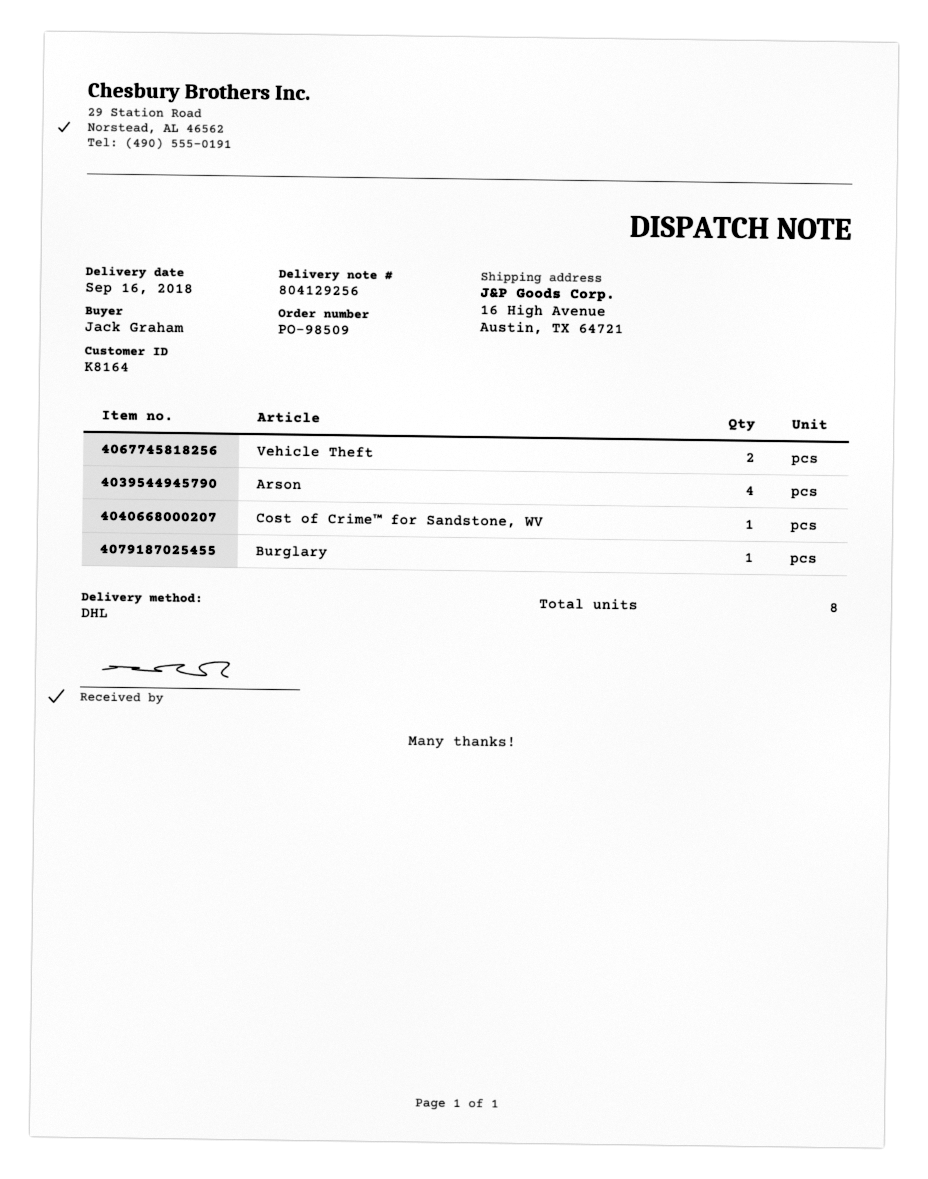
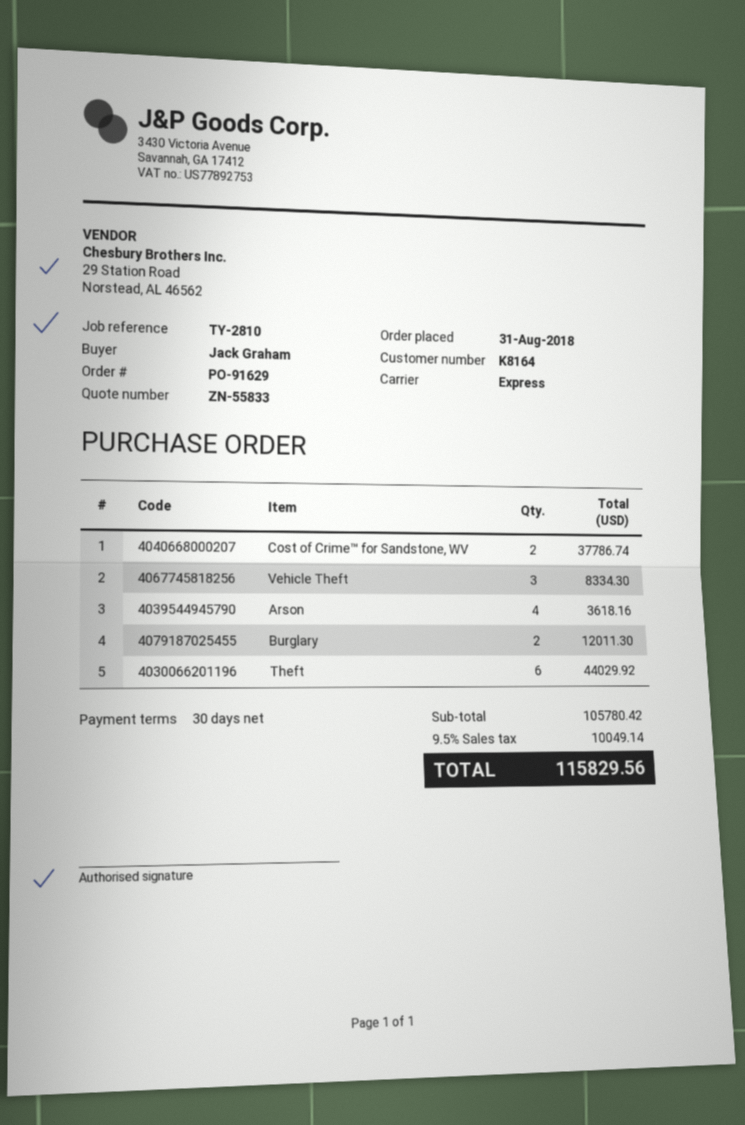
order number: PO-98509 -> PO-91629
shipping method: DHL -> express
Vehicle Theft: 2 -> 3
Cost of Crime™ for Sandstone, WV: 1 -> 2
Burglary: 1 -> 2
Theft: none -> 6

